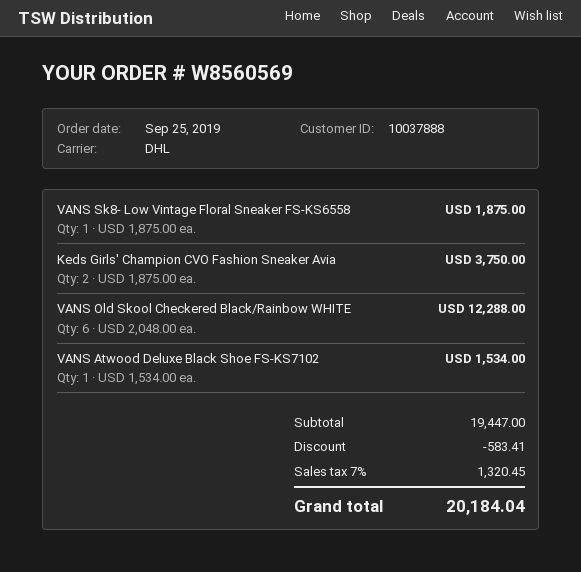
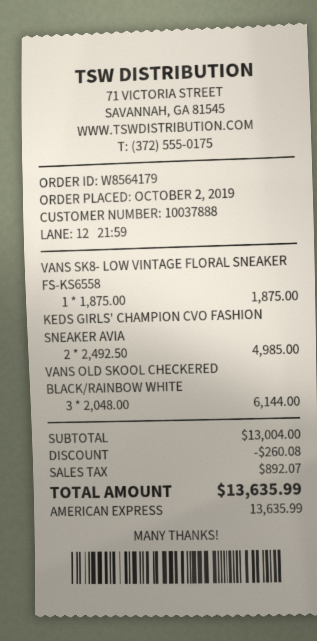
order number: W8560569 -> W8564179
order date: 2019-09-25 -> 2019-10-02
Keds Girls' Champion CVO Fashion Sneaker Avia: 2 x 1875.00 = 3750.00 -> 2 x 2492.50 = 4985.00
VANS Old Skool Checkered Black/Rainbow WHITE: 6 x 2048.00 = 12288.00 -> 3 x 2048.00 = 6144.00
VANS Atwood Deluxe Black Shoe FS-KS7102: 1 x 1534.00 = 1534.00 -> none
subtotal: 19447.00 -> 13004.00
discount: 583.41 -> 260.08
tax: 1320.45 -> 892.07
total: 20184.04 -> 13635.99

